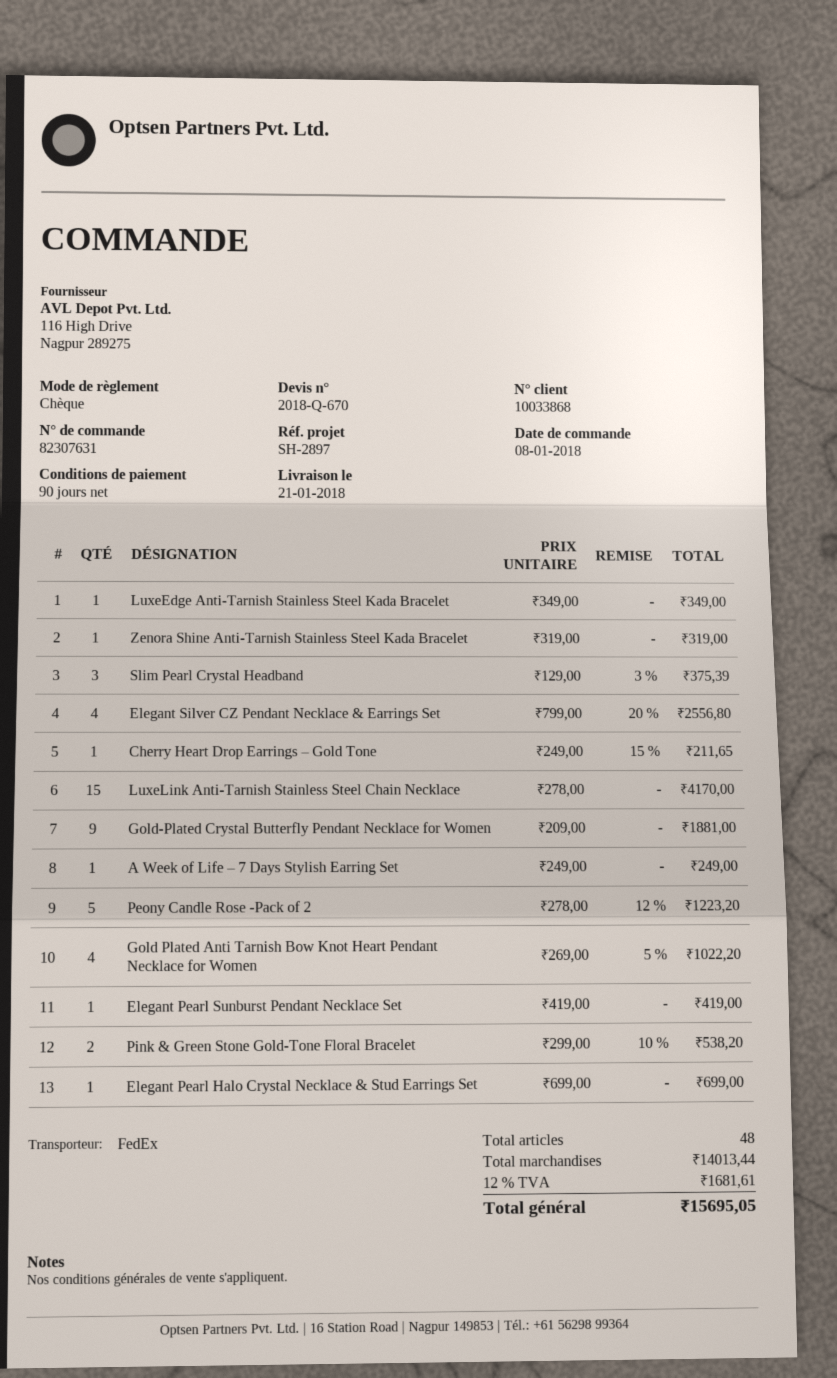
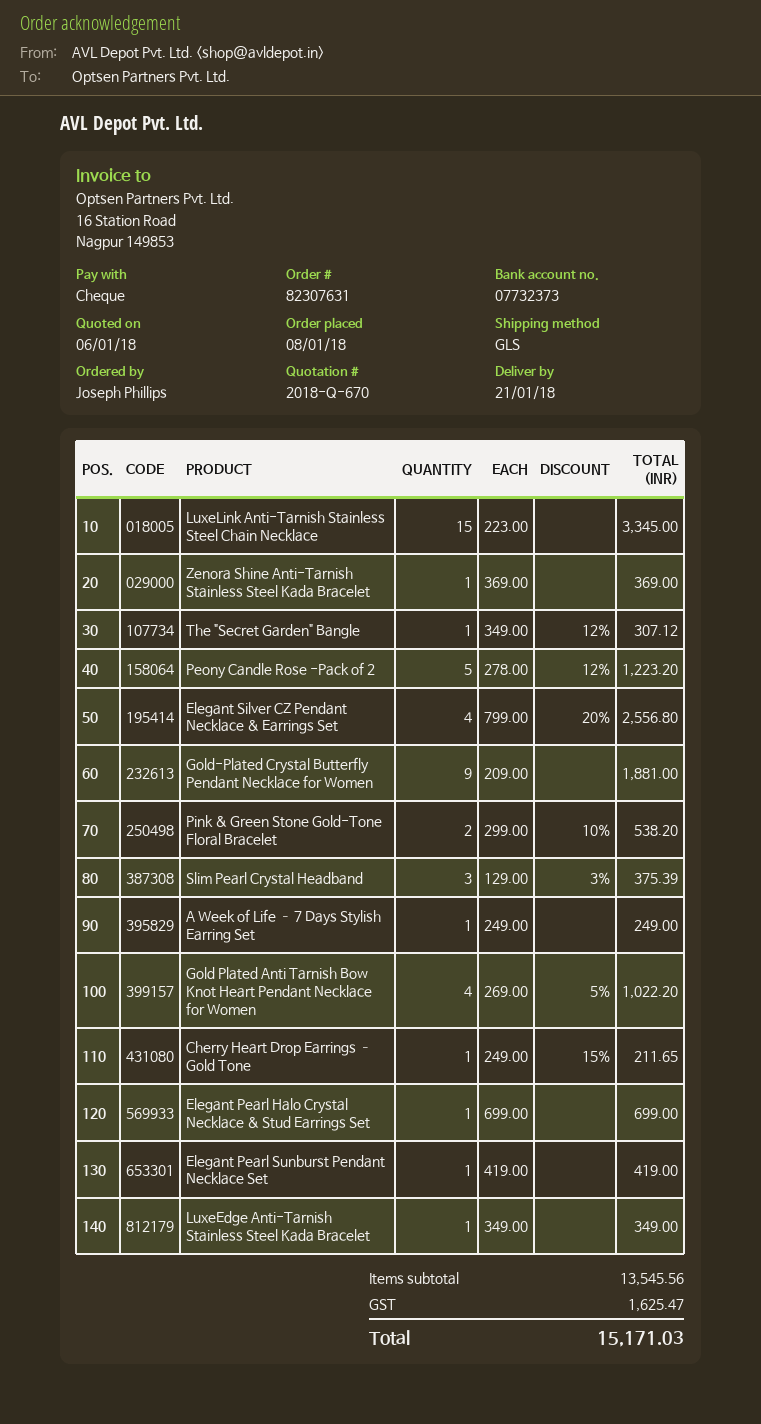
shipping method: FedEx -> GLS
Zenora Shine Anti-Tarnish Stainless Steel Kada Bracelet: 1 x 319.00 = 319.00 -> 1 x 369.00 = 369.00
LuxeLink Anti-Tarnish Stainless Steel Chain Necklace: 15 x 278.00 = 4170.00 -> 15 x 223.00 = 3345.00
The "Secret Garden" Bangle: none -> 1 x 349.00 - 12% = 307.12
subtotal: 14013.44 -> 13545.56
tax: 1681.61 -> 1625.47
total: 15695.05 -> 15171.03

